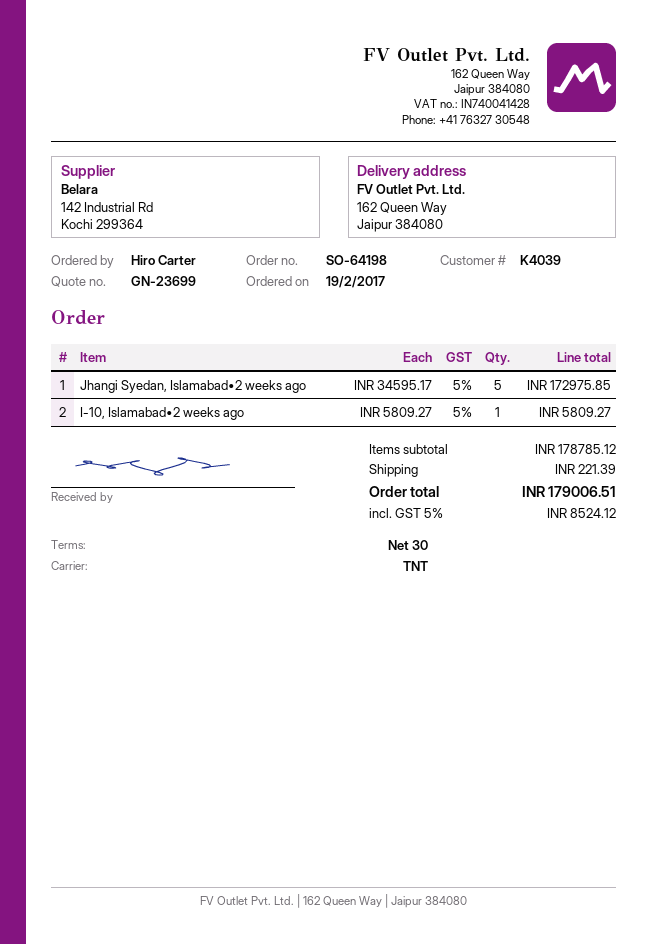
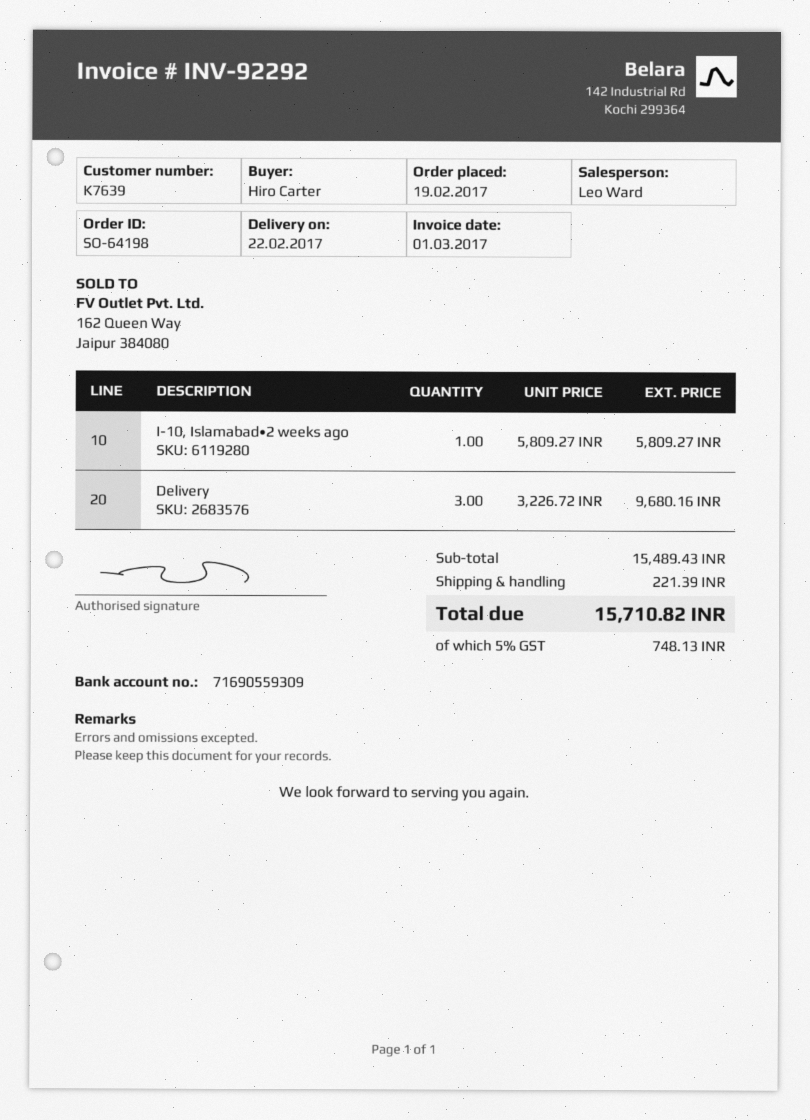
customer number: K4039 -> K7639
Jhangi Syedan, Islamabad•2 weeks ago: 5 x 34595.17 = 172975.85 -> none
Delivery: none -> 3 x 3226.72 = 9680.16
subtotal: 178785.12 -> 15489.43
tax: 5% = 8524.12 -> 5% = 748.13
total: 179006.51 -> 15710.82

